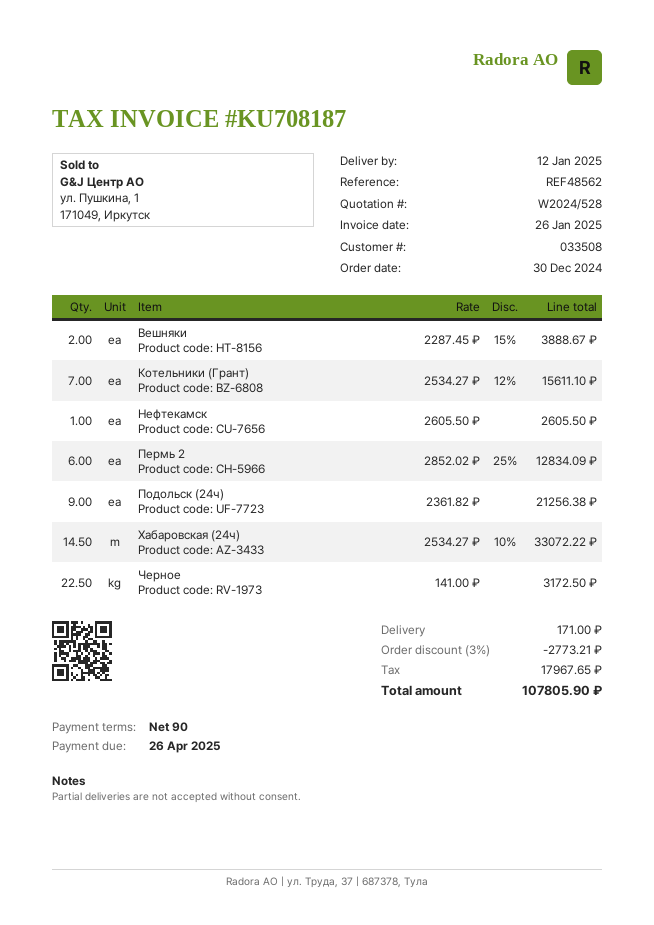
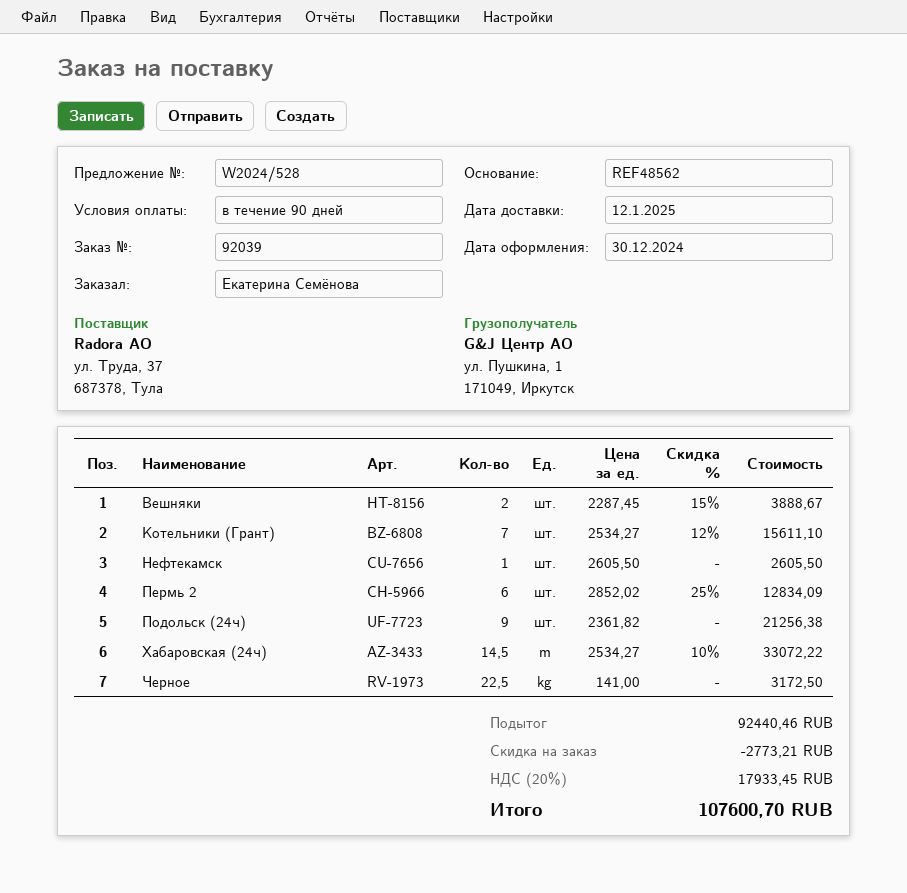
shipping: 171.00 -> none
tax: 17967.65 -> 17933.45
total: 107805.90 -> 107600.70

